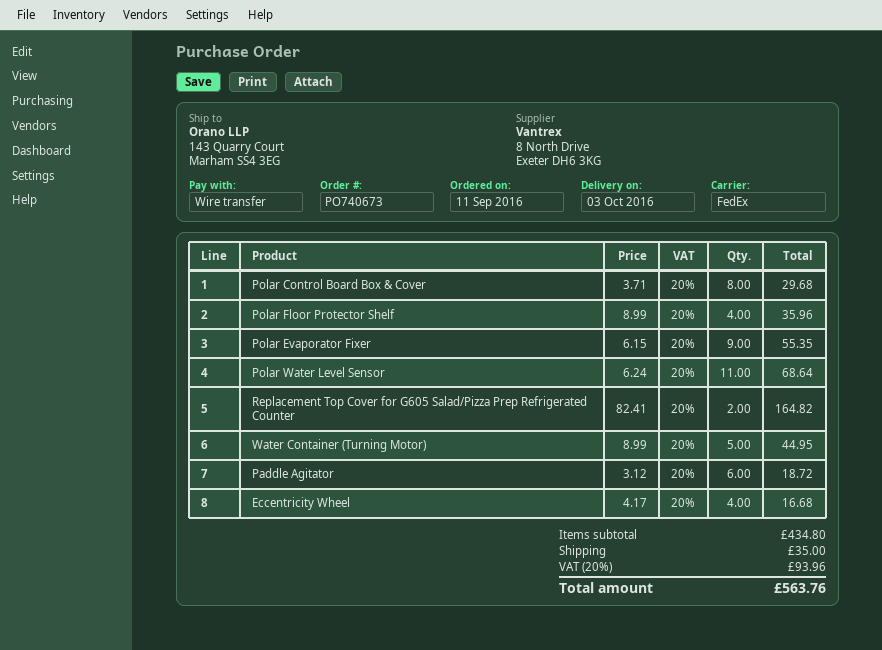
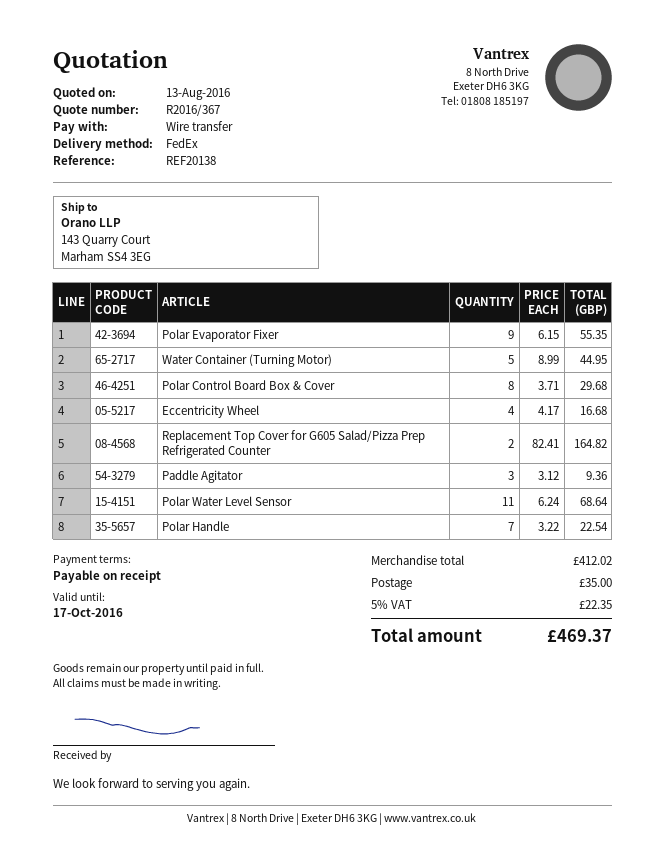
Polar Floor Protector Shelf: 4 x 8.99 = 35.96 -> none
Paddle Agitator: 6 x 3.12 = 18.72 -> 3 x 3.12 = 9.36
Polar Handle: none -> 7 x 3.22 = 22.54
subtotal: 434.80 -> 412.02
tax: 20% = 93.96 -> 5% = 22.35
total: 563.76 -> 469.37

